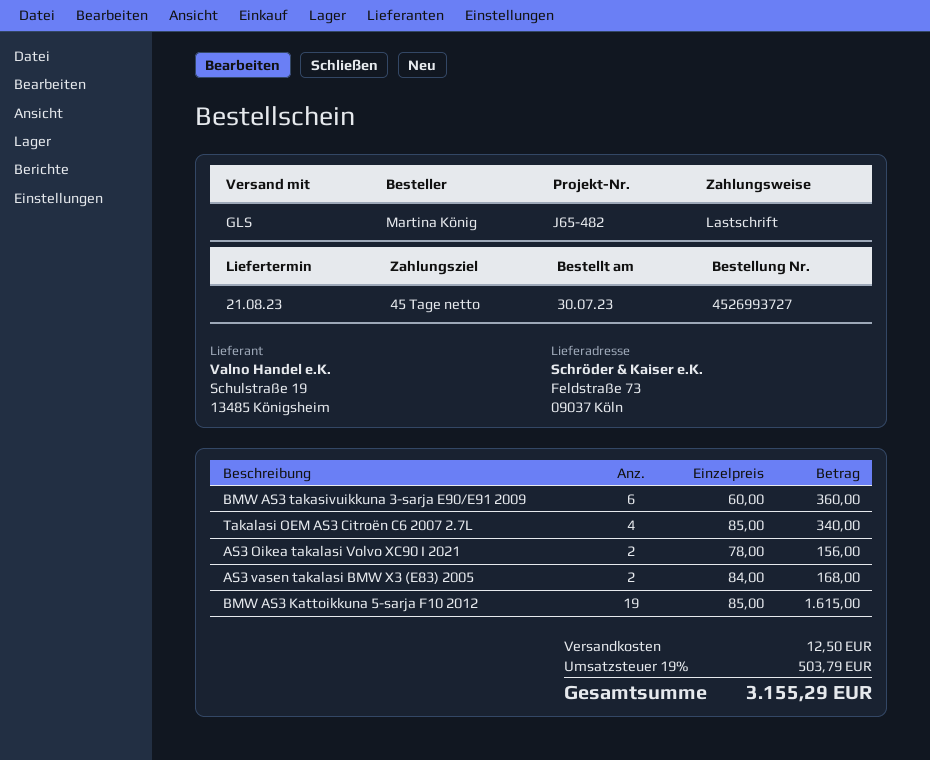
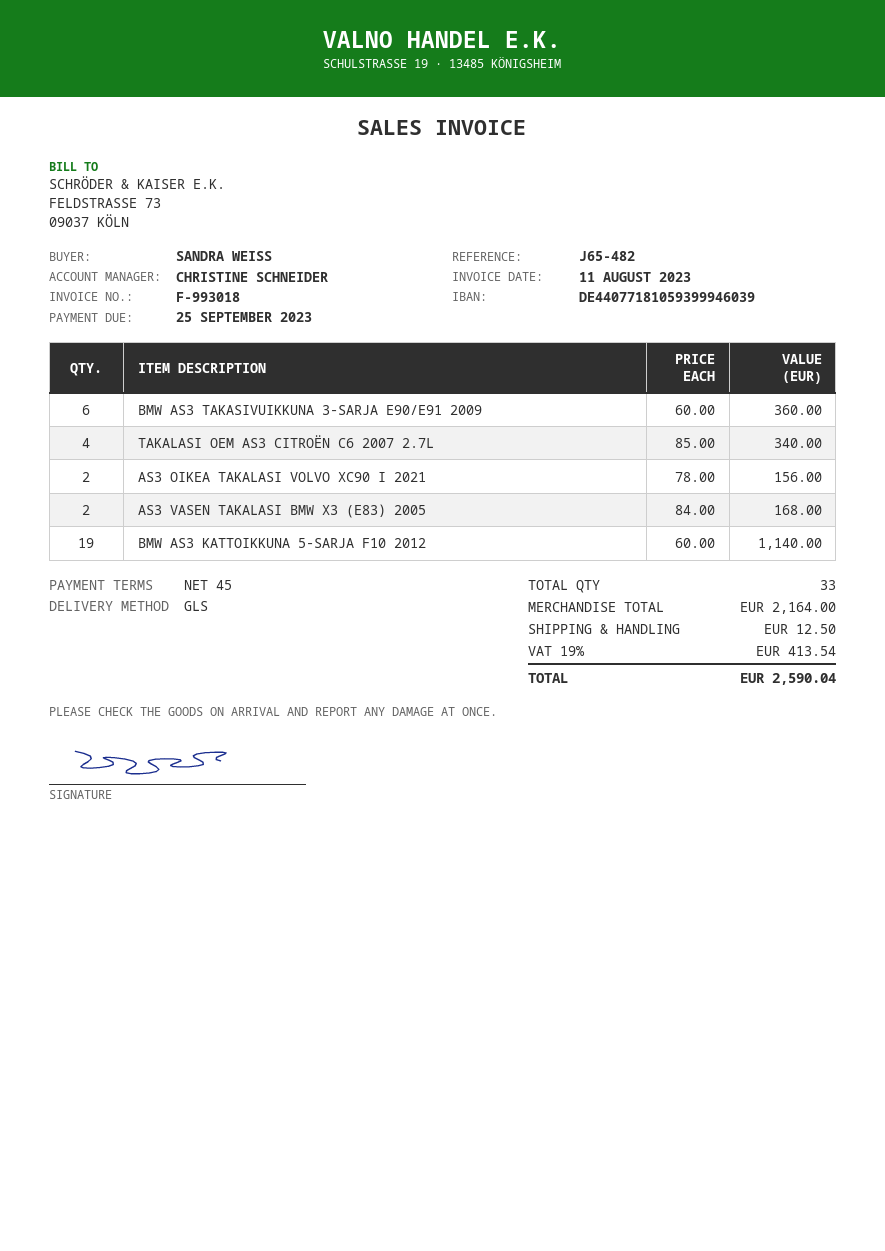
ordered by: Martina König -> SANDRA WEISS
BMW AS3 Kattoikkuna 5-sarja F10 2012: 19 x 85.00 = 1615.00 -> 19 x 60.00 = 1140.00
tax: 19% = 503.79 -> 19% = 413.54
total: 3155.29 -> 2590.04

